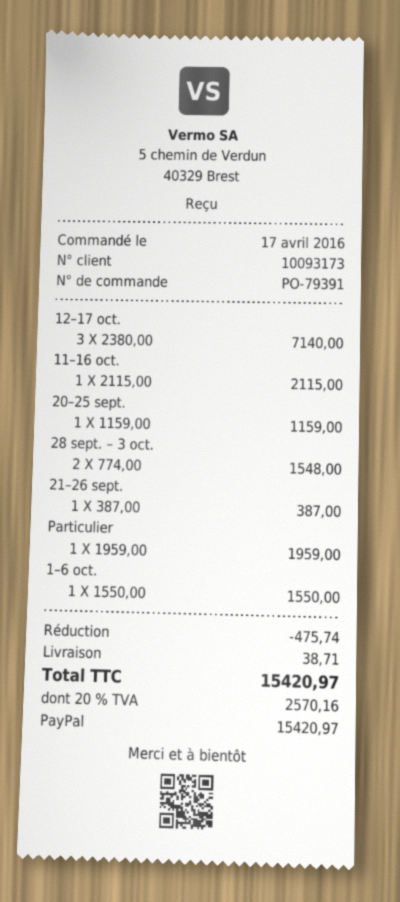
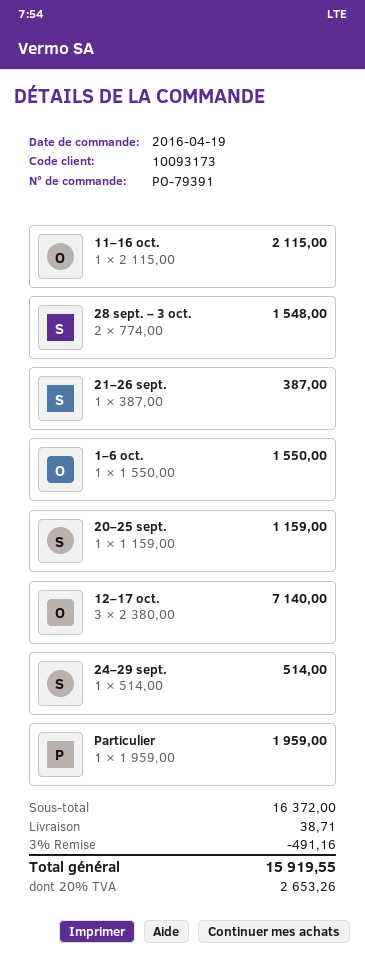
order date: 2016-04-17 -> 2016-04-19
24–29 sept.: none -> 1 x 514.00 = 514.00
discount: 475.74 -> 491.16
tax: 20% = 2570.16 -> 20% = 2653.26
total: 15420.97 -> 15919.55

